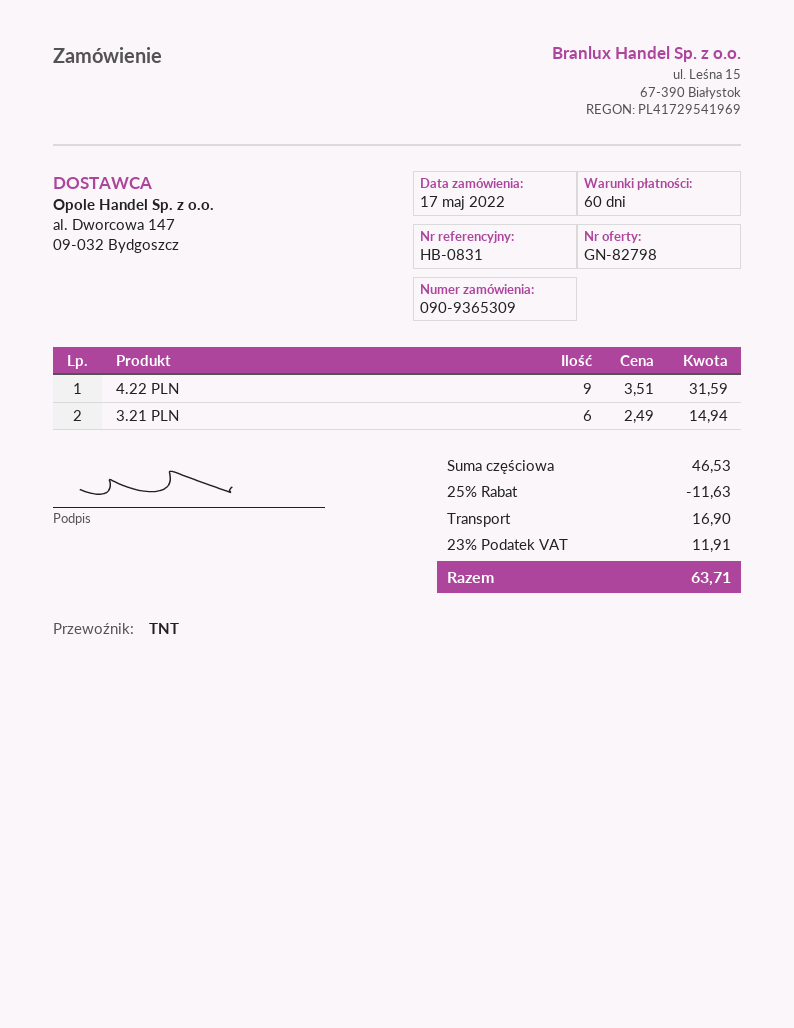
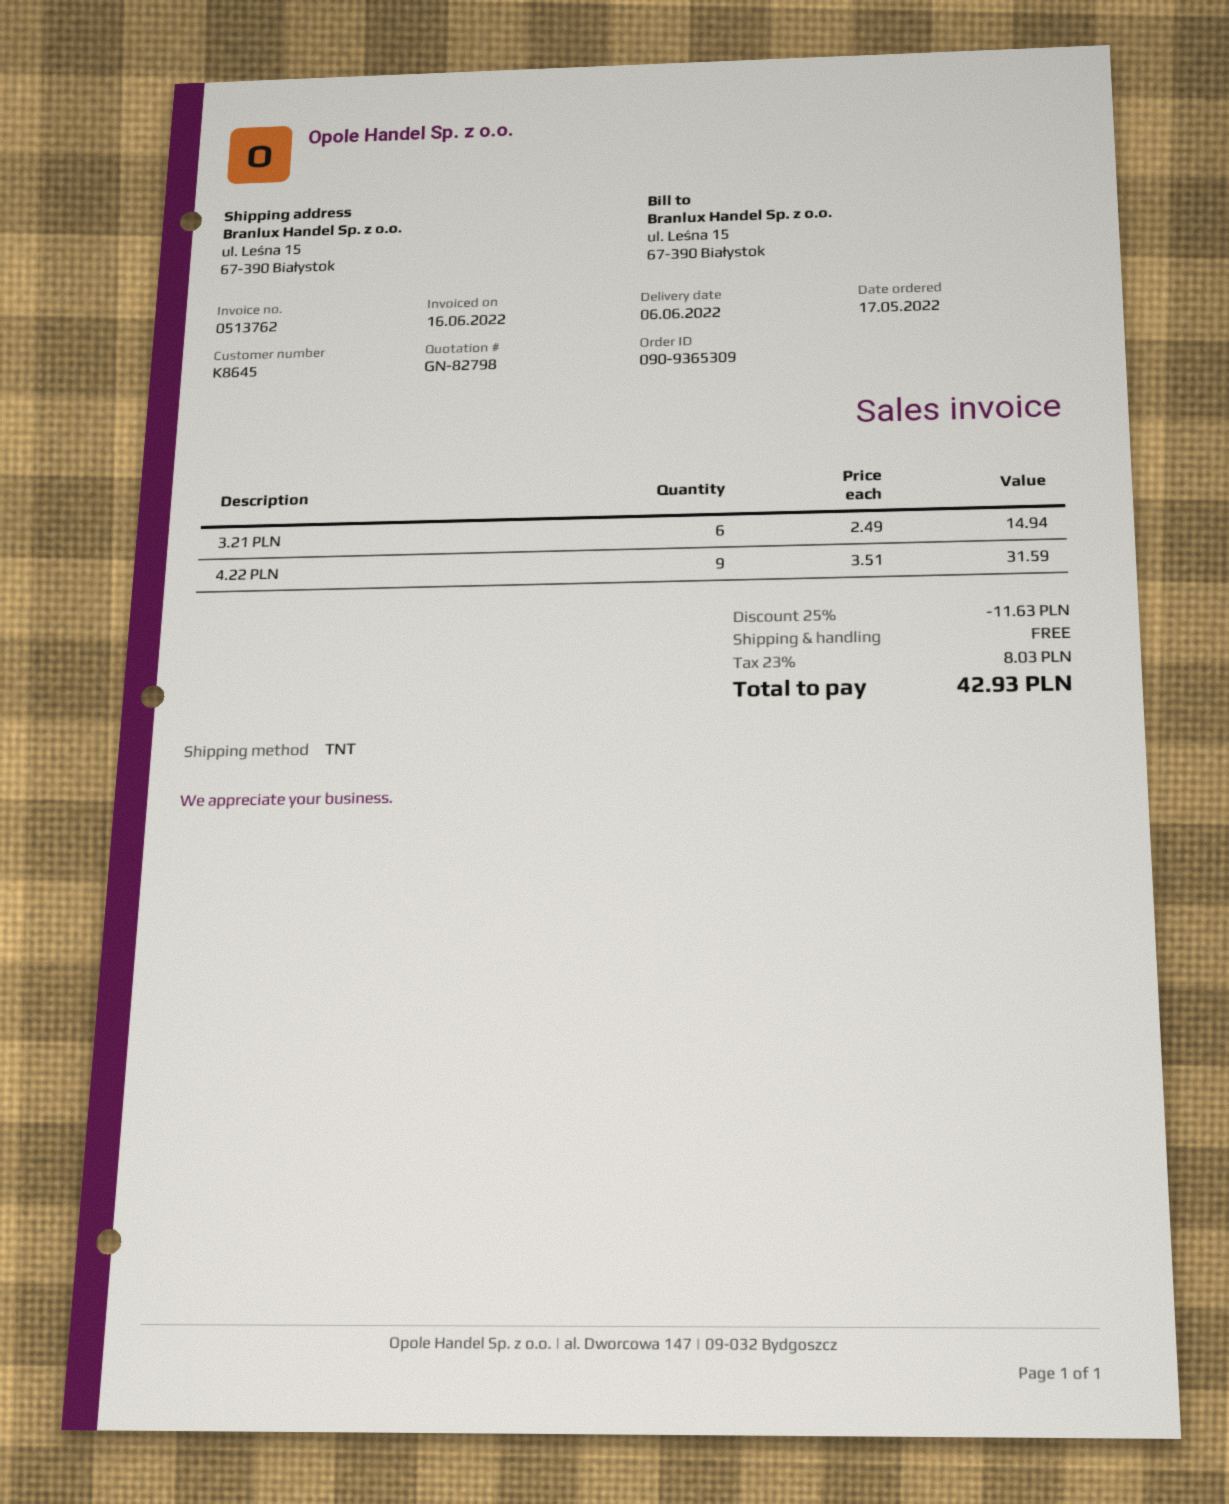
shipping: 16.90 -> 0.00
tax: 23% = 11.91 -> 23% = 8.03
total: 63.71 -> 42.93

